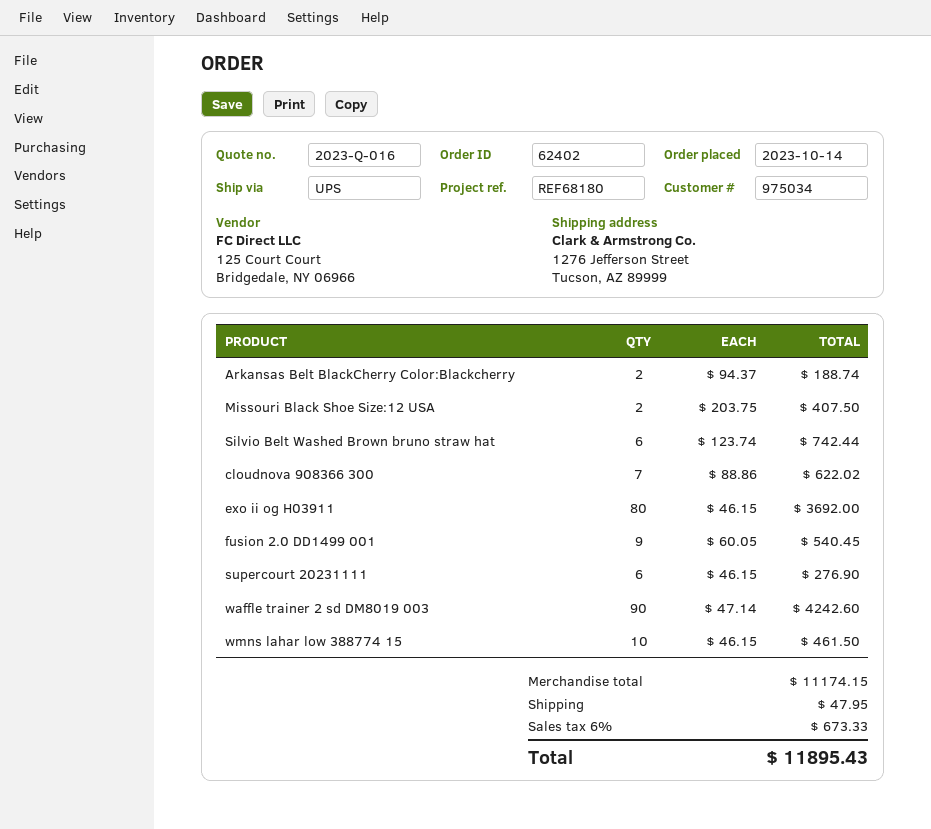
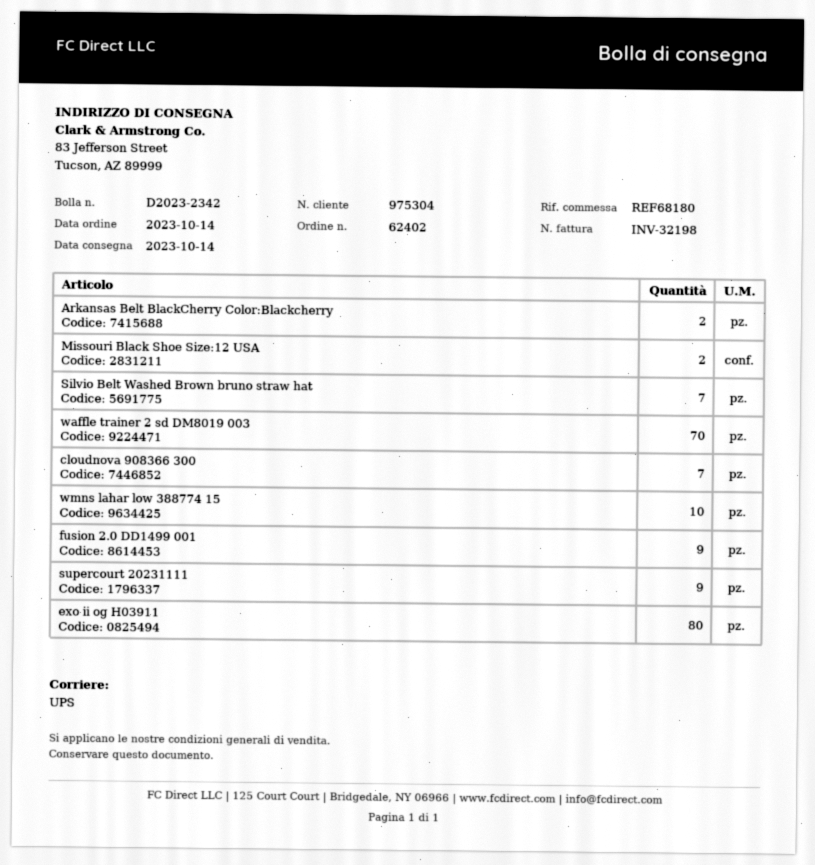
customer number: 975034 -> 975304
ship to: 1276 Jefferson Street, Tucson, AZ 89999 -> 83 Jefferson Street, Tucson, AZ 89999
Silvio Belt Washed Brown bruno straw hat: 6 -> 7
supercourt 20231111: 6 -> 9
waffle trainer 2 sd DM8019 003: 90 -> 70

